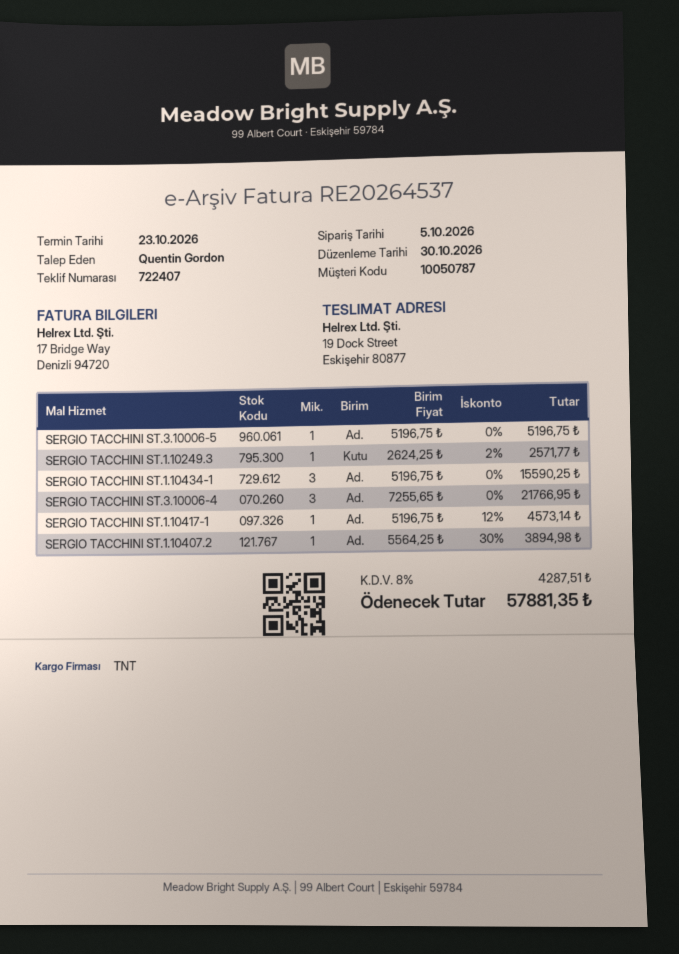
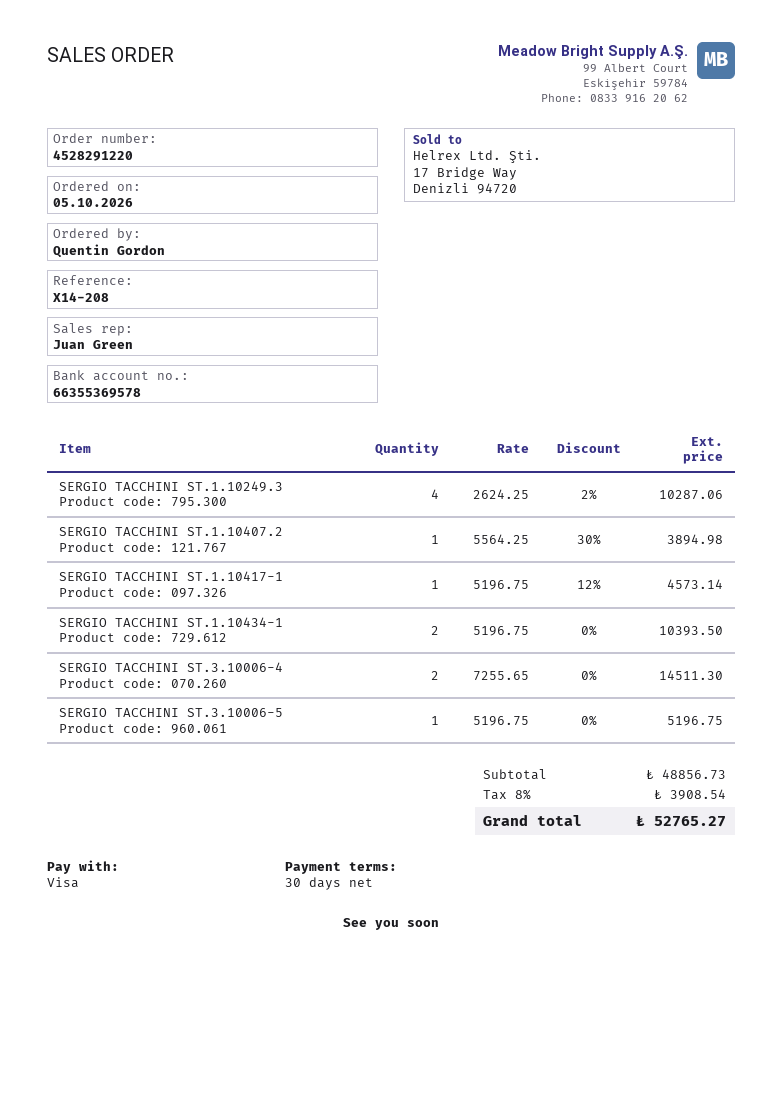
SERGIO TACCHINI ST.1.10249.3: 1 x 2624.25 - 2% = 2571.77 -> 4 x 2624.25 - 2% = 10287.06
SERGIO TACCHINI ST.1.10434-1: 3 x 5196.75 = 15590.25 -> 2 x 5196.75 = 10393.50
SERGIO TACCHINI ST.3.10006-4: 3 x 7255.65 = 21766.95 -> 2 x 7255.65 = 14511.30
tax: 8% = 4287.51 -> 8% = 3908.54
total: 57881.35 -> 52765.27

